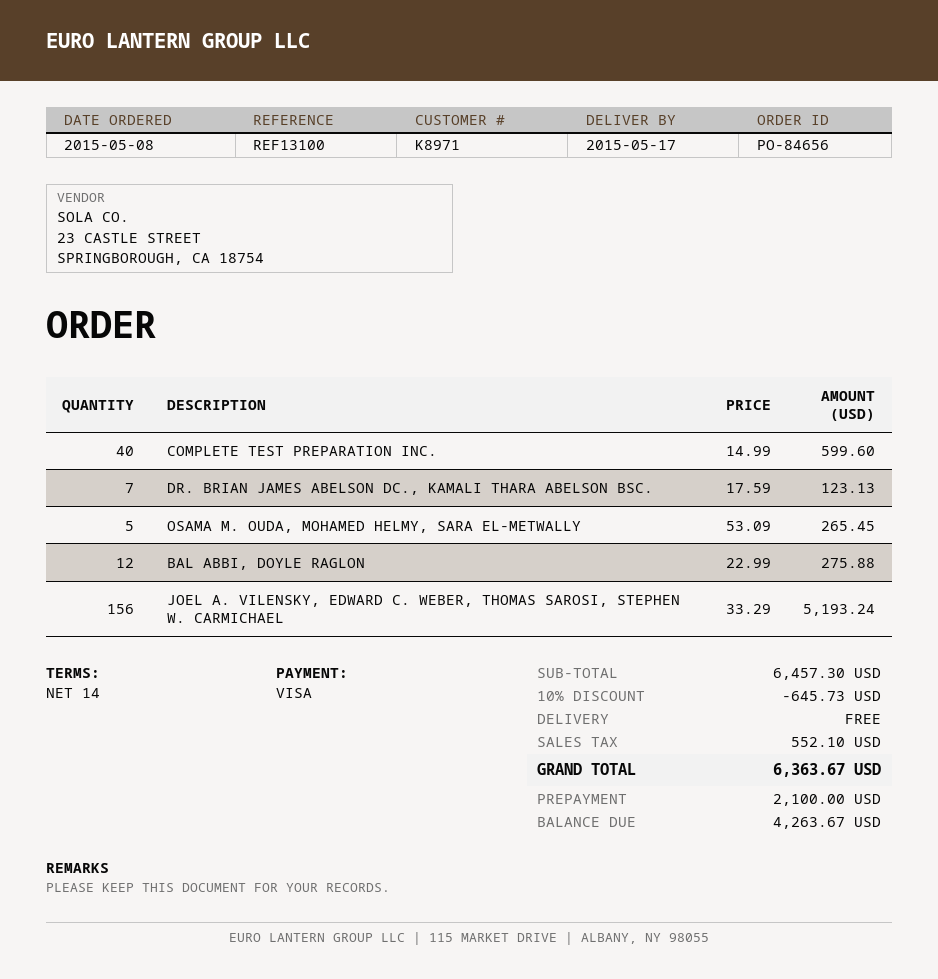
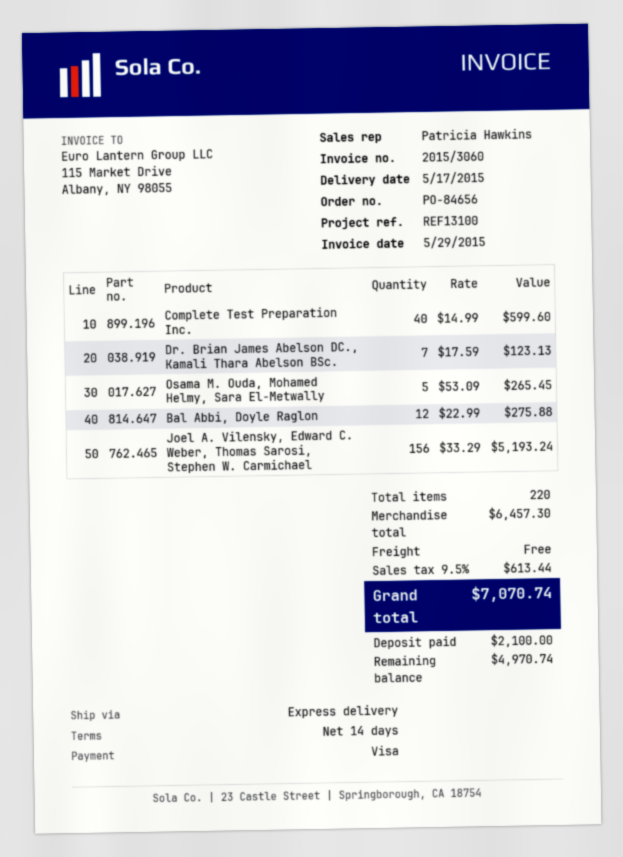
discount: 10% = 645.73 -> none
tax: 552.10 -> 613.44
total: 6363.67 -> 7070.74
balance: 4263.67 -> 4970.74

